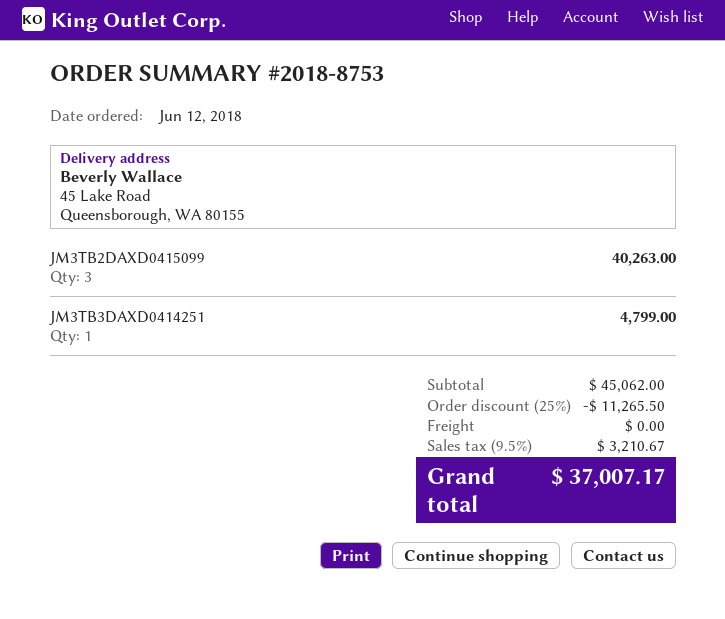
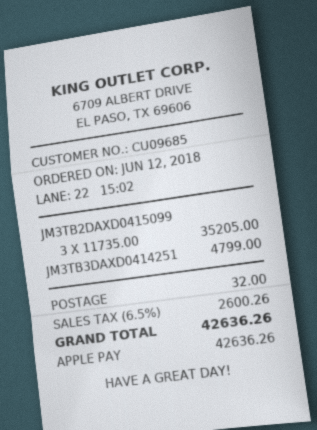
JM3TB2DAXD0415099: 3 for 40263.00 -> 3 for 35205.00
discount: 25% = 11265.50 -> none
shipping: 0.00 -> 32.00
tax: 9.5% = 3210.67 -> 6.5% = 2600.26
total: 37007.17 -> 42636.26

